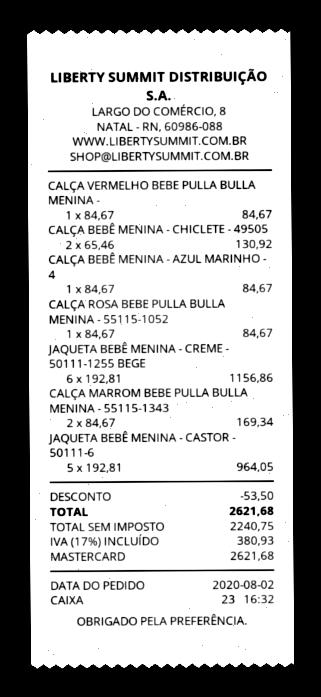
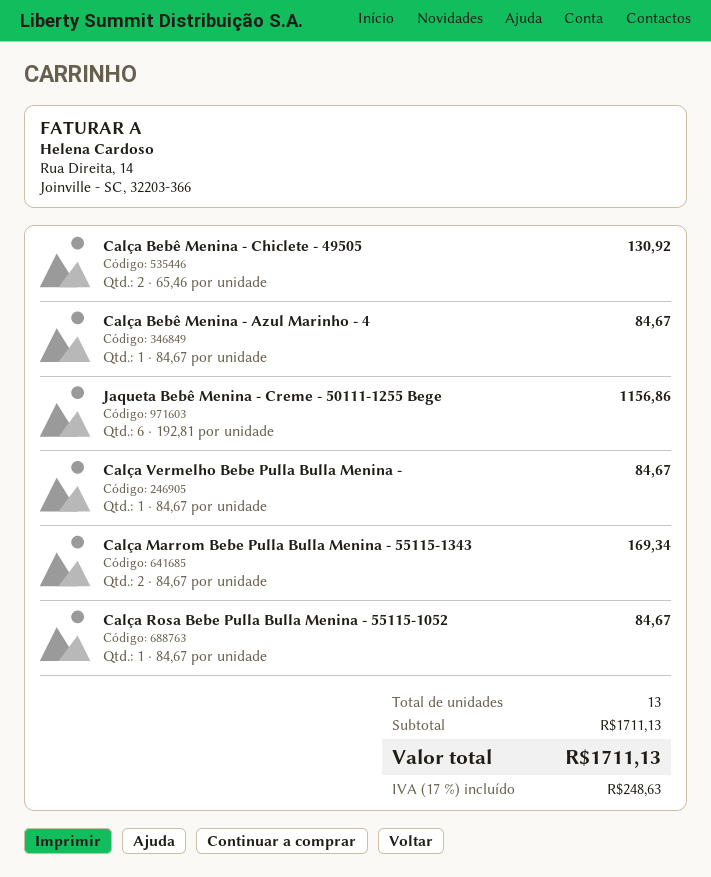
JAQUETA BEBÊ MENINA - CASTOR - 50111-6: 5 x 192.81 = 964.05 -> none
discount: 53.50 -> none
tax: 17% = 380.93 -> 17% = 248.63
total: 2621.68 -> 1711.13

